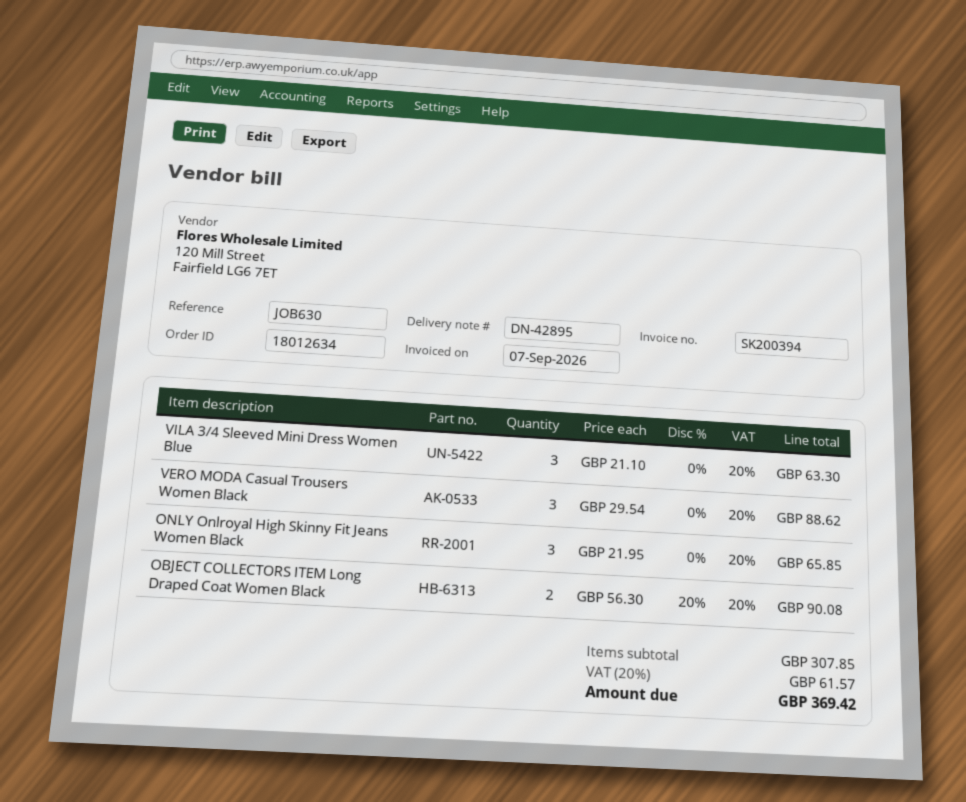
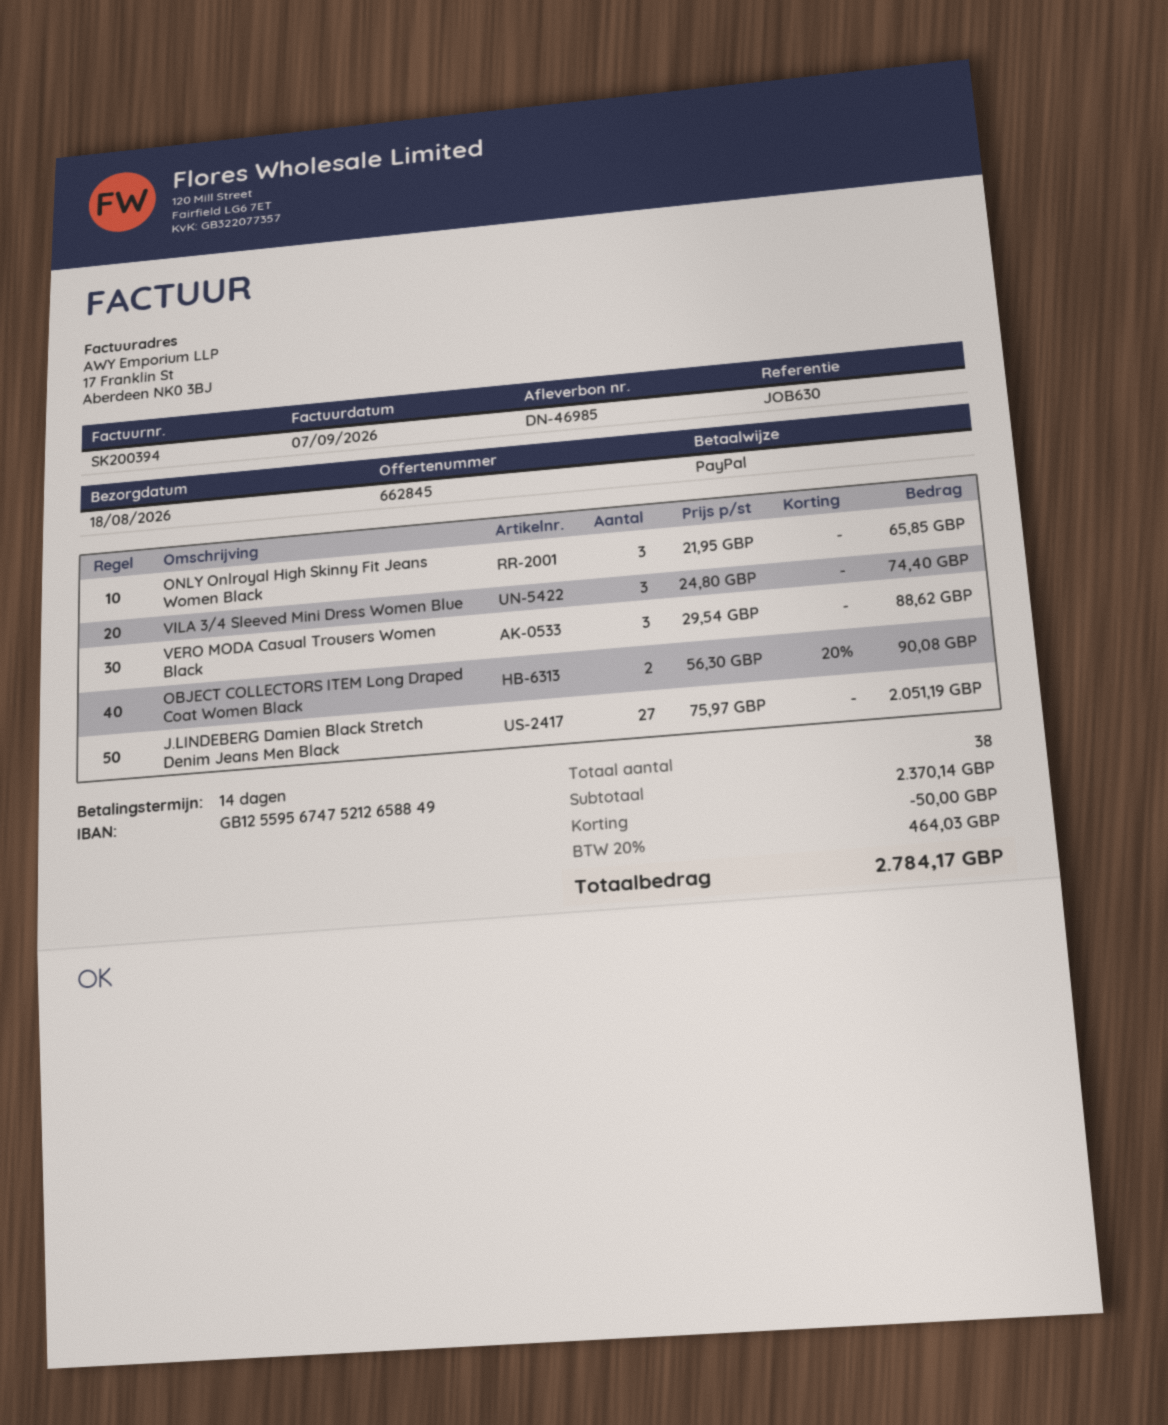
delivery note number: DN-42895 -> DN-46985
VILA 3/4 Sleeved Mini Dress Women Blue: 3 x 21.10 = 63.30 -> 3 x 24.80 = 74.40
J.LINDEBERG Damien Black Stretch Denim Jeans Men Black: none -> 27 x 75.97 = 2051.19
subtotal: 307.85 -> 2370.14
discount: none -> 50.00
tax: 20% = 61.57 -> 20% = 464.03
total: 369.42 -> 2784.17

